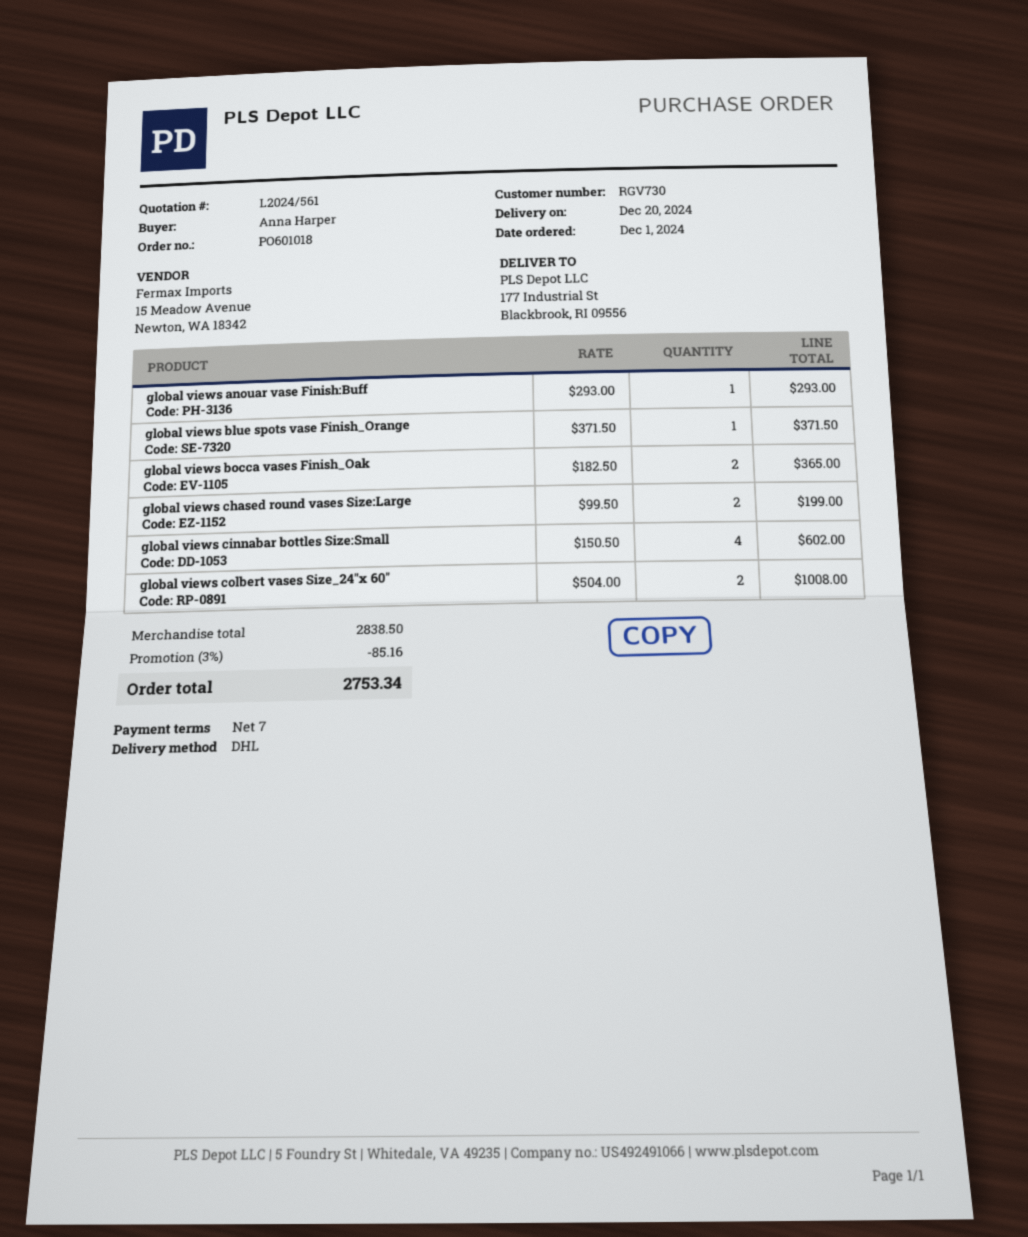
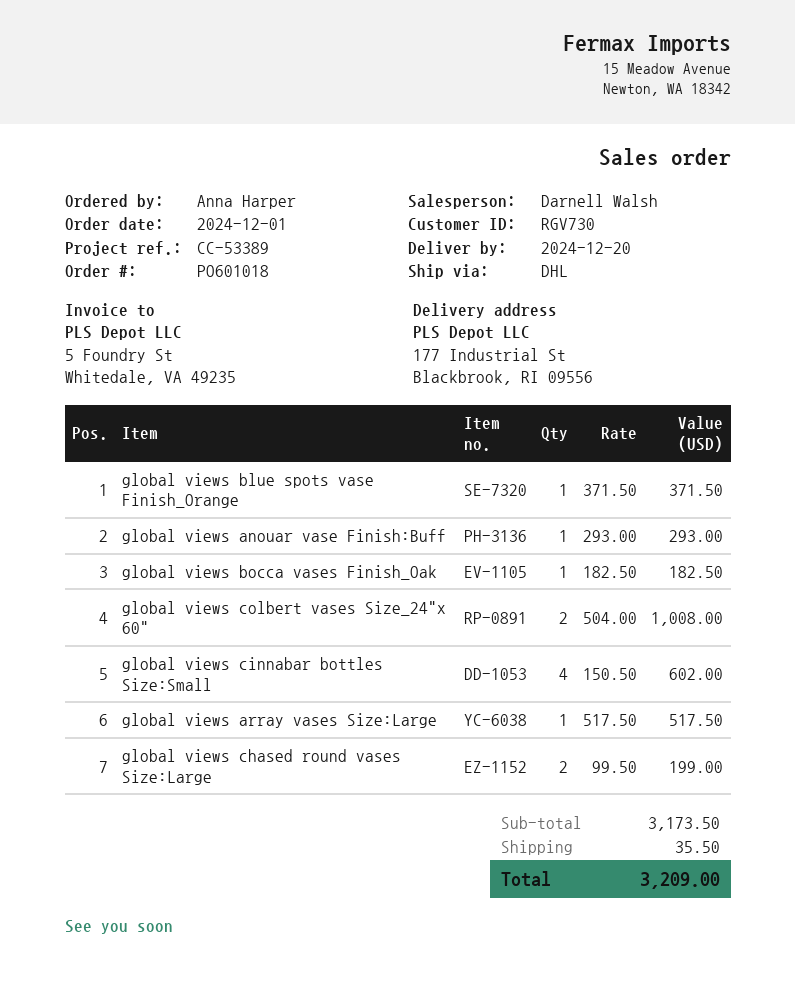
global views bocca vases Finish_Oak: 2 x 182.50 = 365.00 -> 1 x 182.50 = 182.50
global views array vases Size:Large: none -> 1 x 517.50 = 517.50
subtotal: 2838.50 -> 3173.50
discount: 3% = 85.16 -> none
shipping: none -> 35.50
total: 2753.34 -> 3209.00

